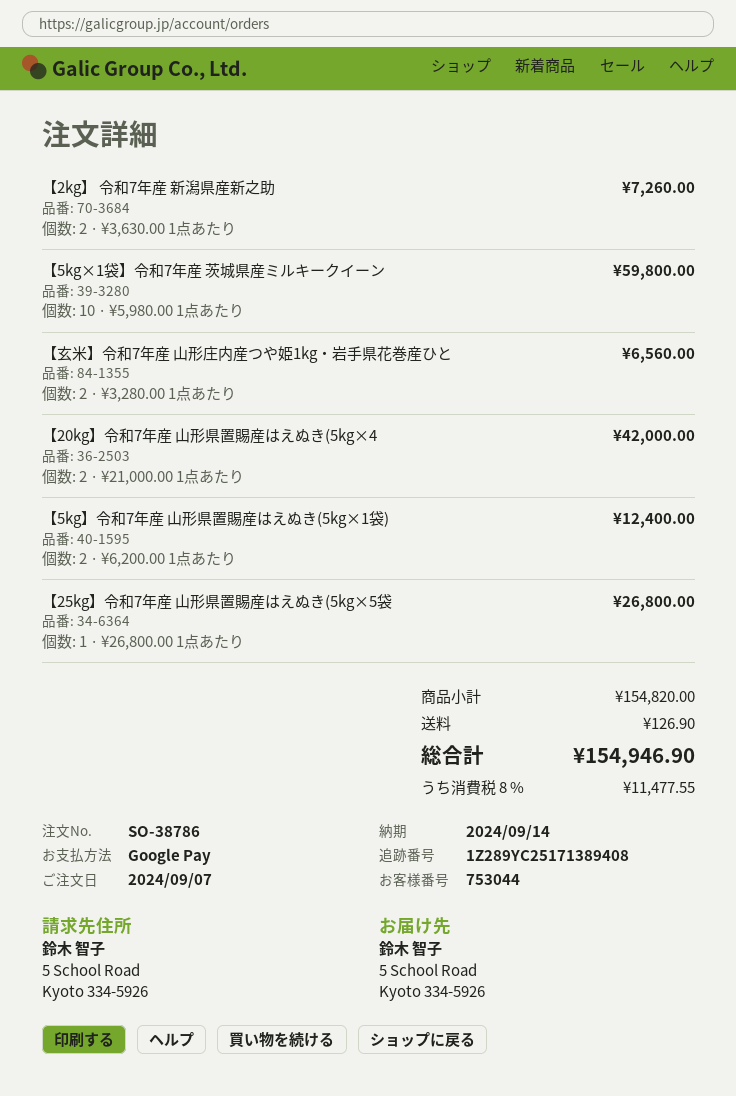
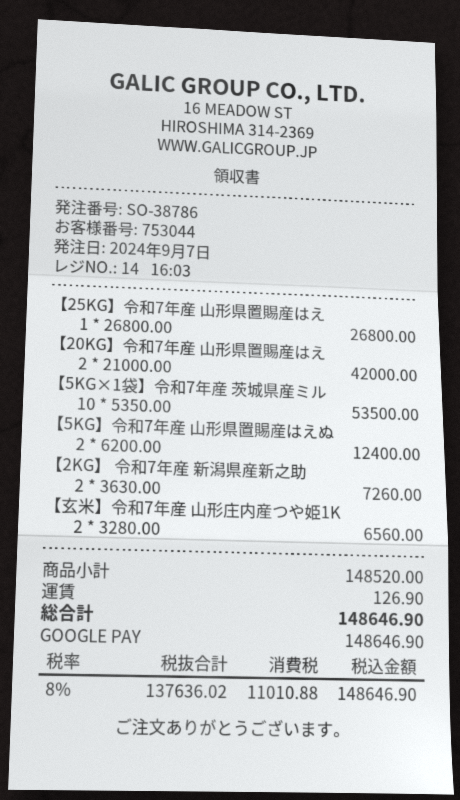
【5kg×1袋】令和7年産 茨城県産ミルキークイーン: 10 x 5980.00 = 59800.00 -> 10 x 5350.00 = 53500.00
subtotal: 154820.00 -> 148520.00
tax: 8% = 11477.55 -> 8% = 11010.88
total: 154946.90 -> 148646.90

